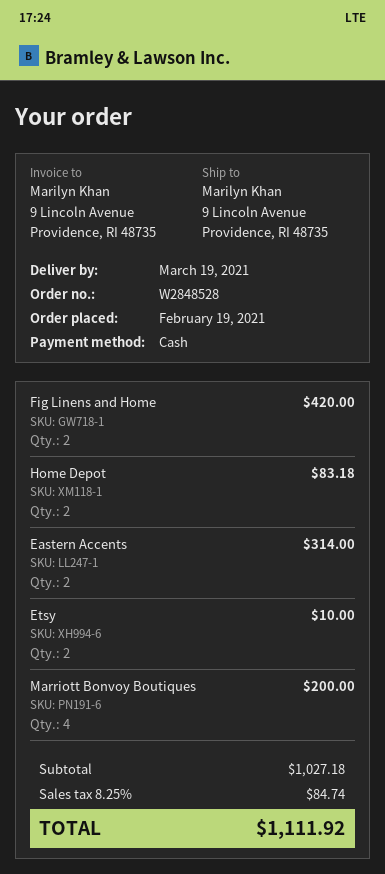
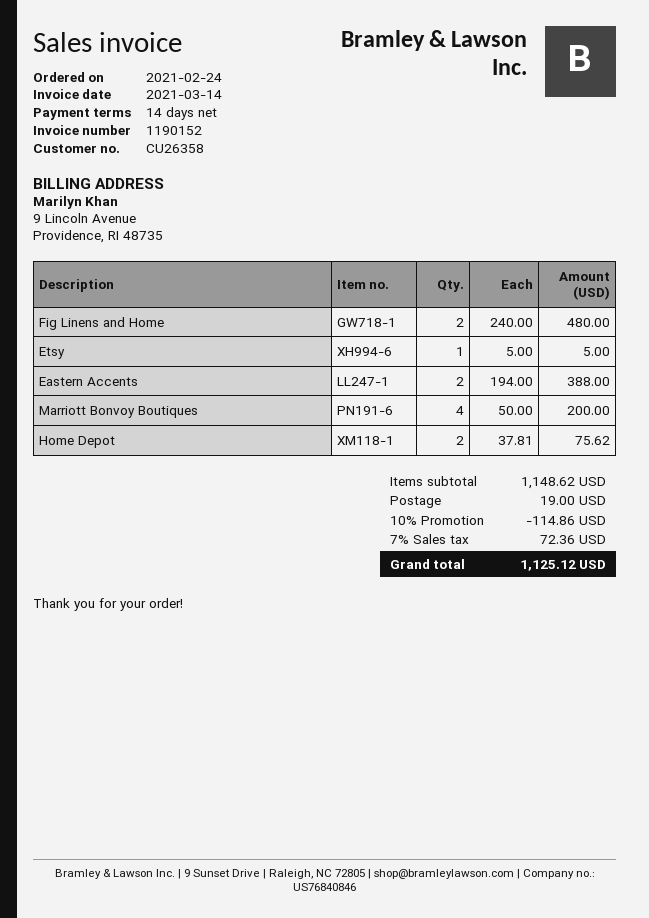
order date: 2021-02-19 -> 2021-02-24
Fig Linens and Home: 2 for 420.00 -> 2 for 480.00
Home Depot: 2 for 83.18 -> 2 for 75.62
Eastern Accents: 2 for 314.00 -> 2 for 388.00
Etsy: 2 for 10.00 -> 1 for 5.00
subtotal: 1027.18 -> 1148.62
discount: none -> 10% = 114.86
shipping: none -> 19.00
tax: 8.25% = 84.74 -> 7% = 72.36
total: 1111.92 -> 1125.12

